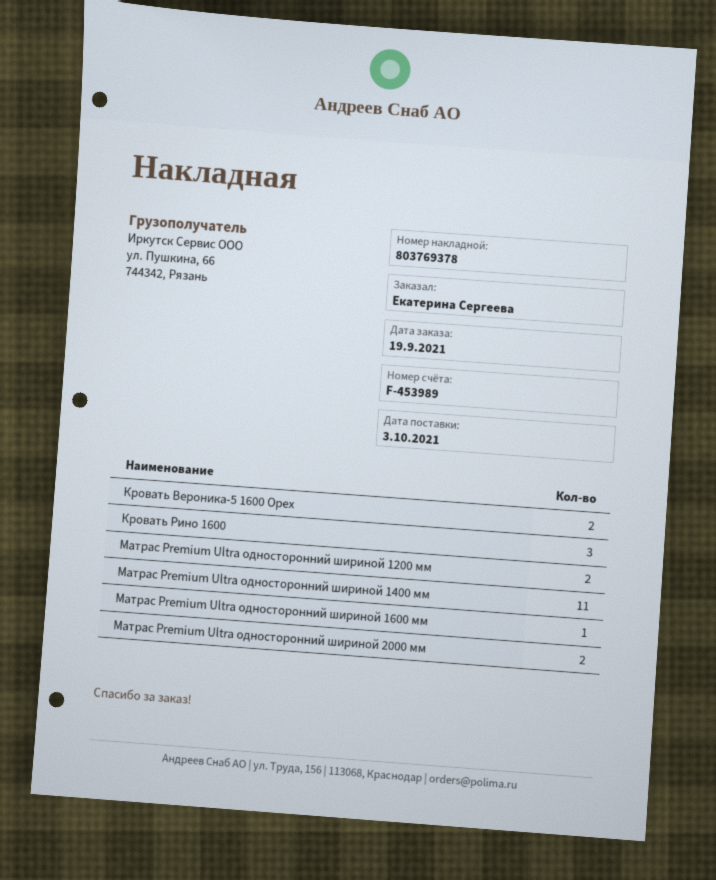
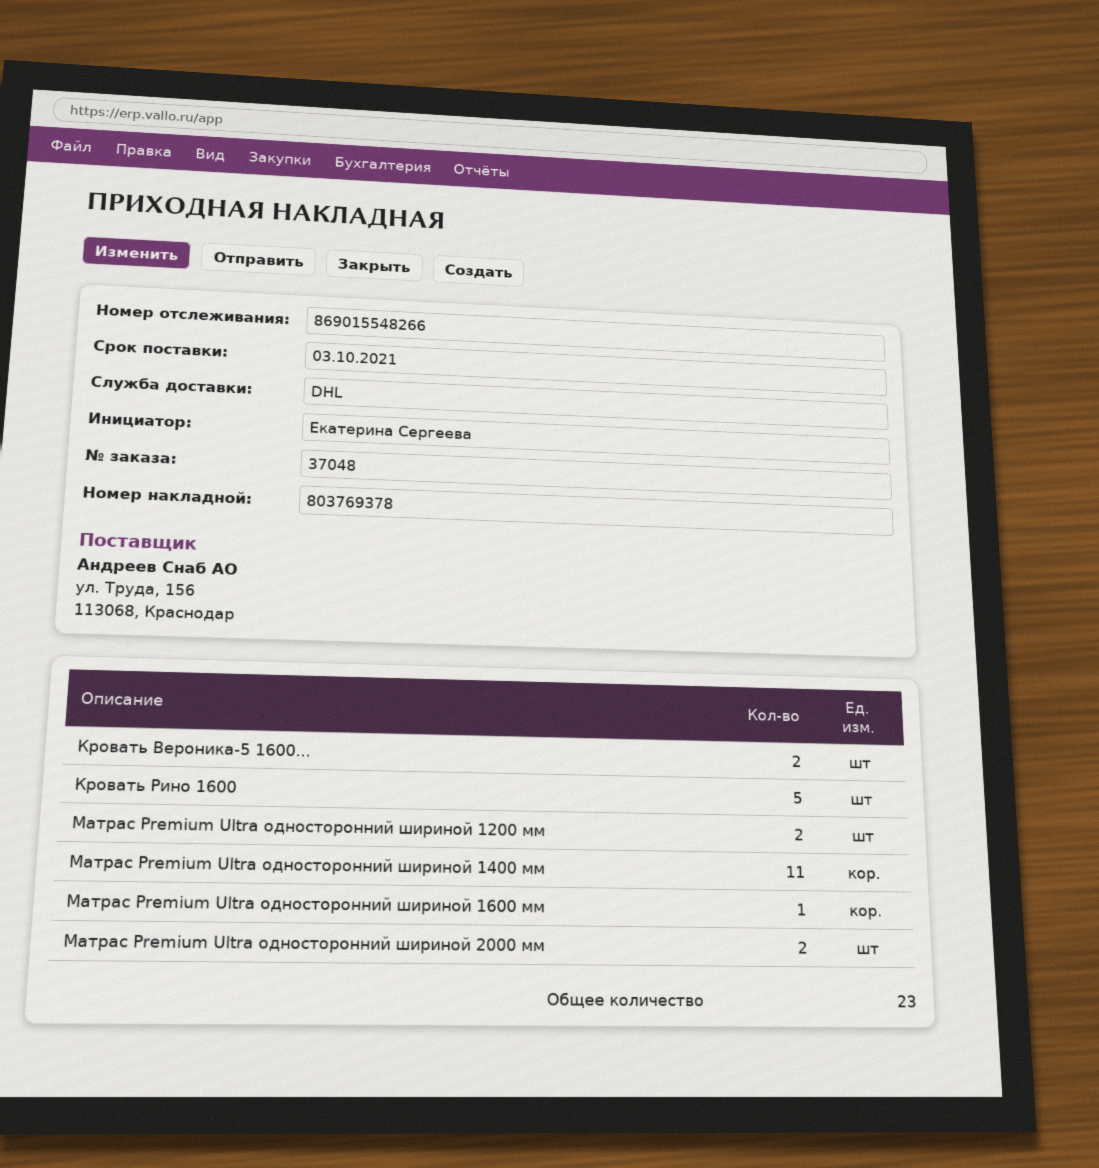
Кровать Рино 1600: 3 -> 5

